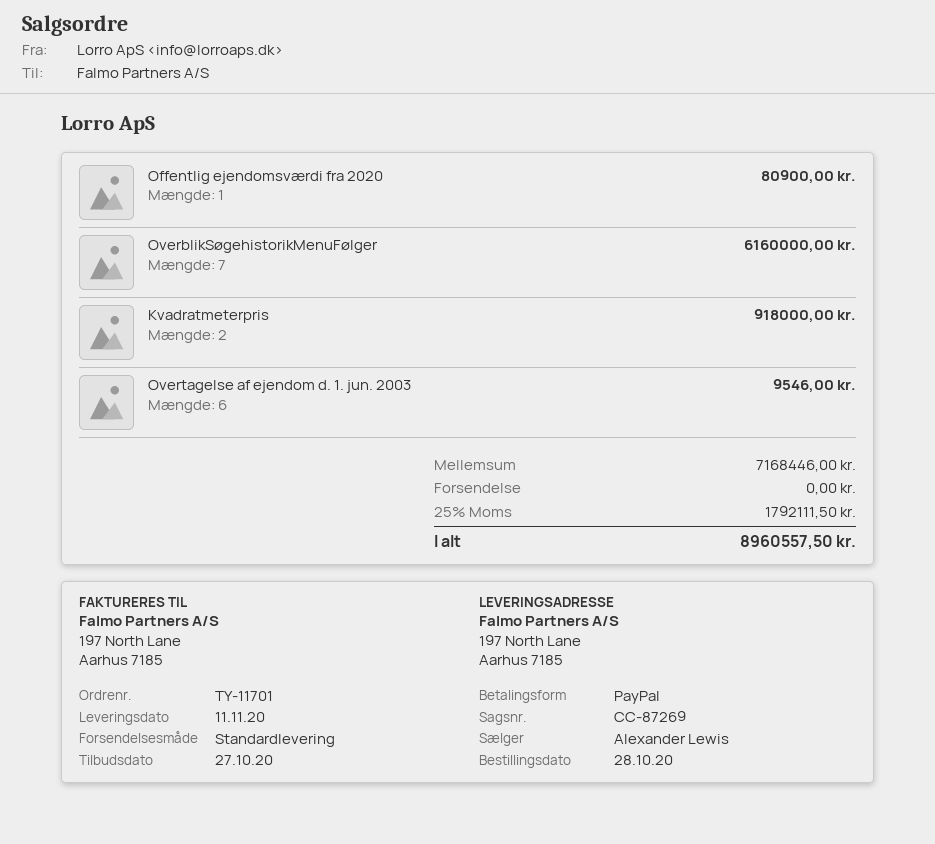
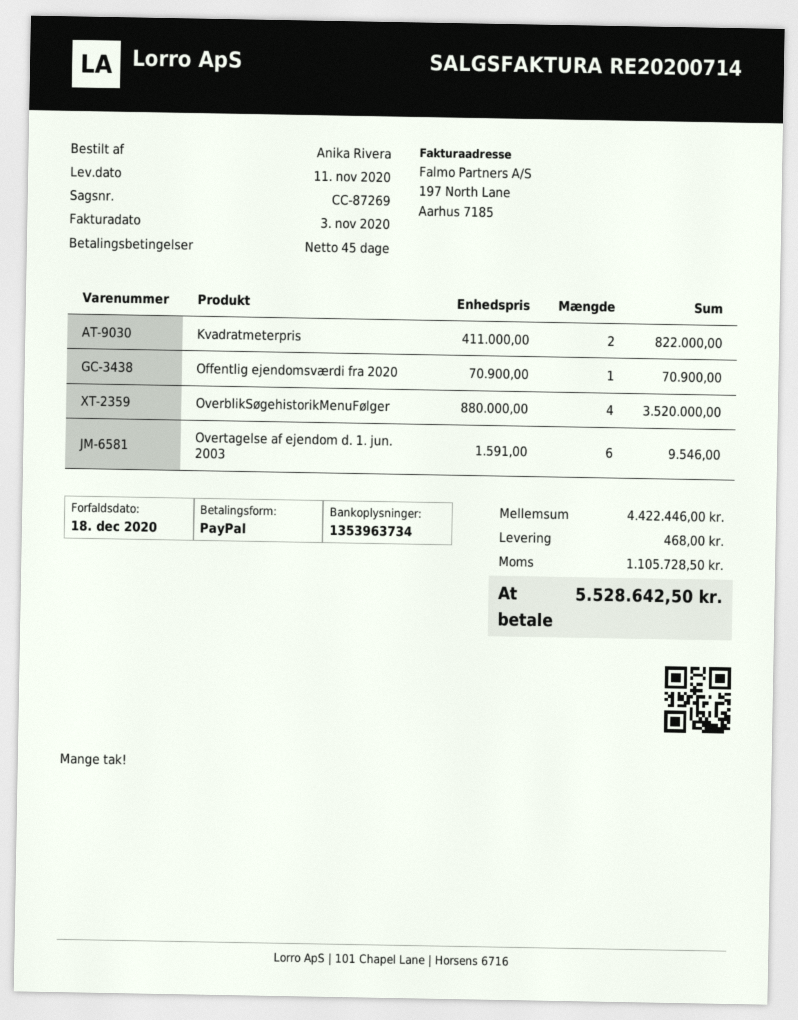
Offentlig ejendomsværdi fra 2020: 1 for 80900.00 -> 1 for 70900.00
OverblikSøgehistorikMenuFølger: 7 for 6160000.00 -> 4 for 3520000.00
Kvadratmeterpris: 2 for 918000.00 -> 2 for 822000.00
subtotal: 7168446.00 -> 4422446.00
shipping: 0.00 -> 468.00
tax: 1792111.50 -> 1105728.50
total: 8960557.50 -> 5528642.50

